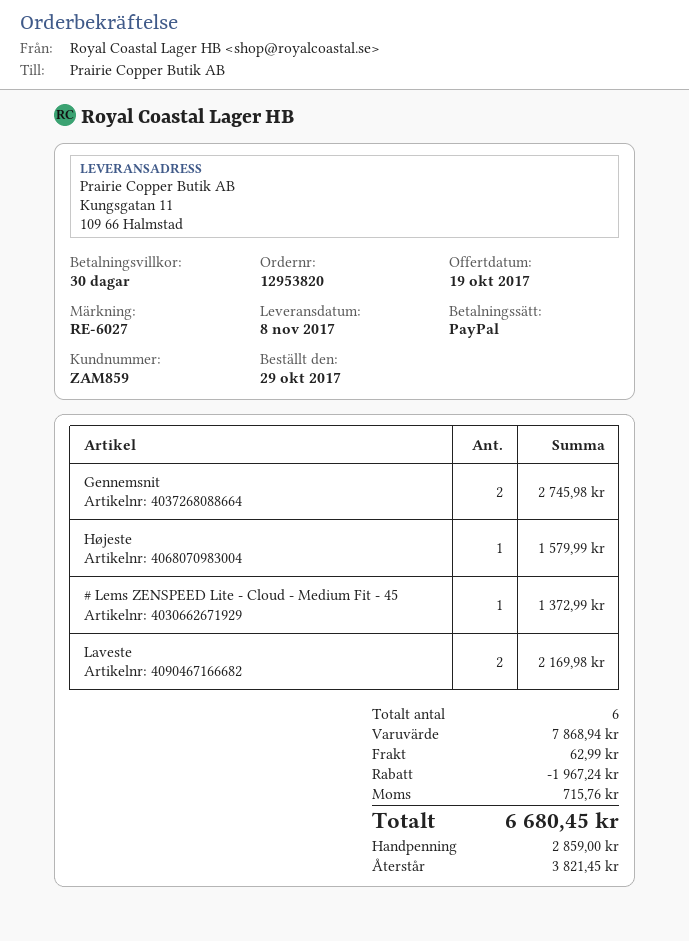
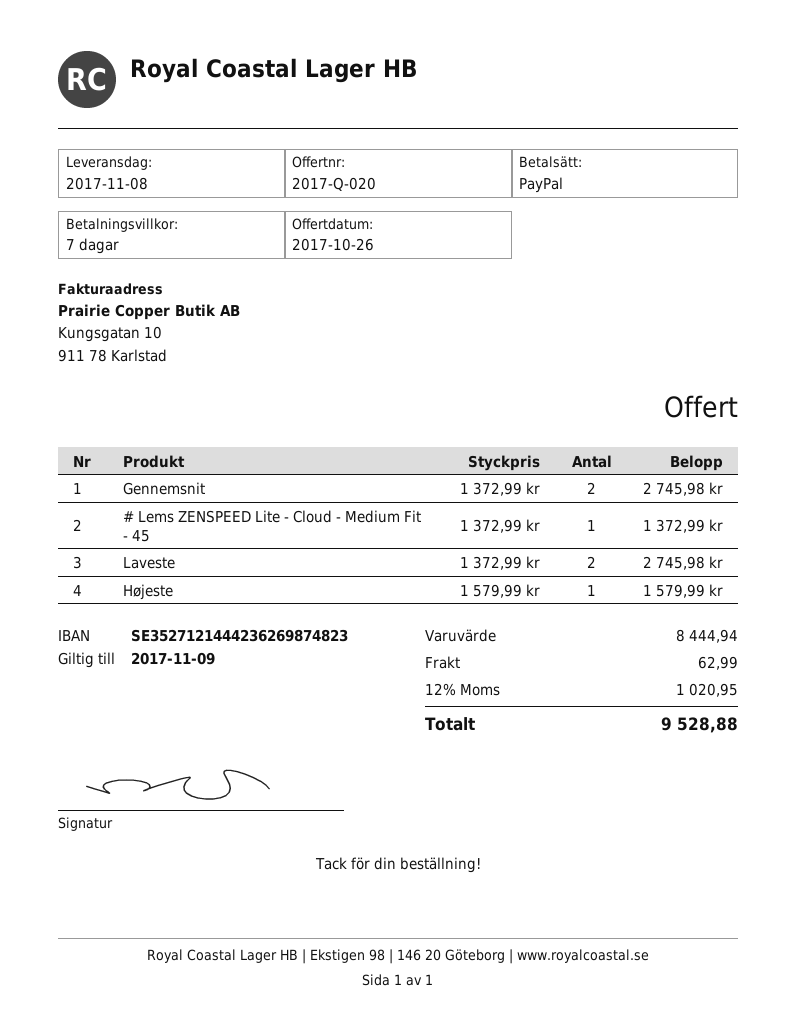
quote date: 2017-10-19 -> 2017-10-26
payment terms: 30 days -> 7 days
Laveste: 2 for 2169.98 -> 2 for 2745.98
subtotal: 7868.94 -> 8444.94
discount: 1967.24 -> none
tax: 715.76 -> 1020.95
total: 6680.45 -> 9528.88

